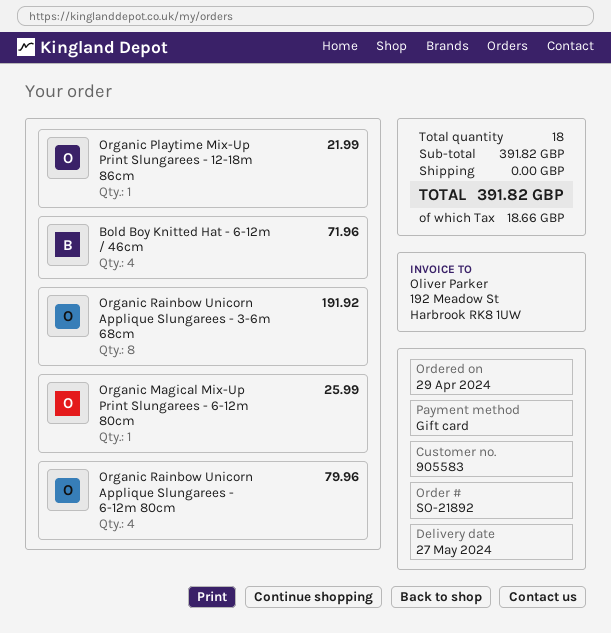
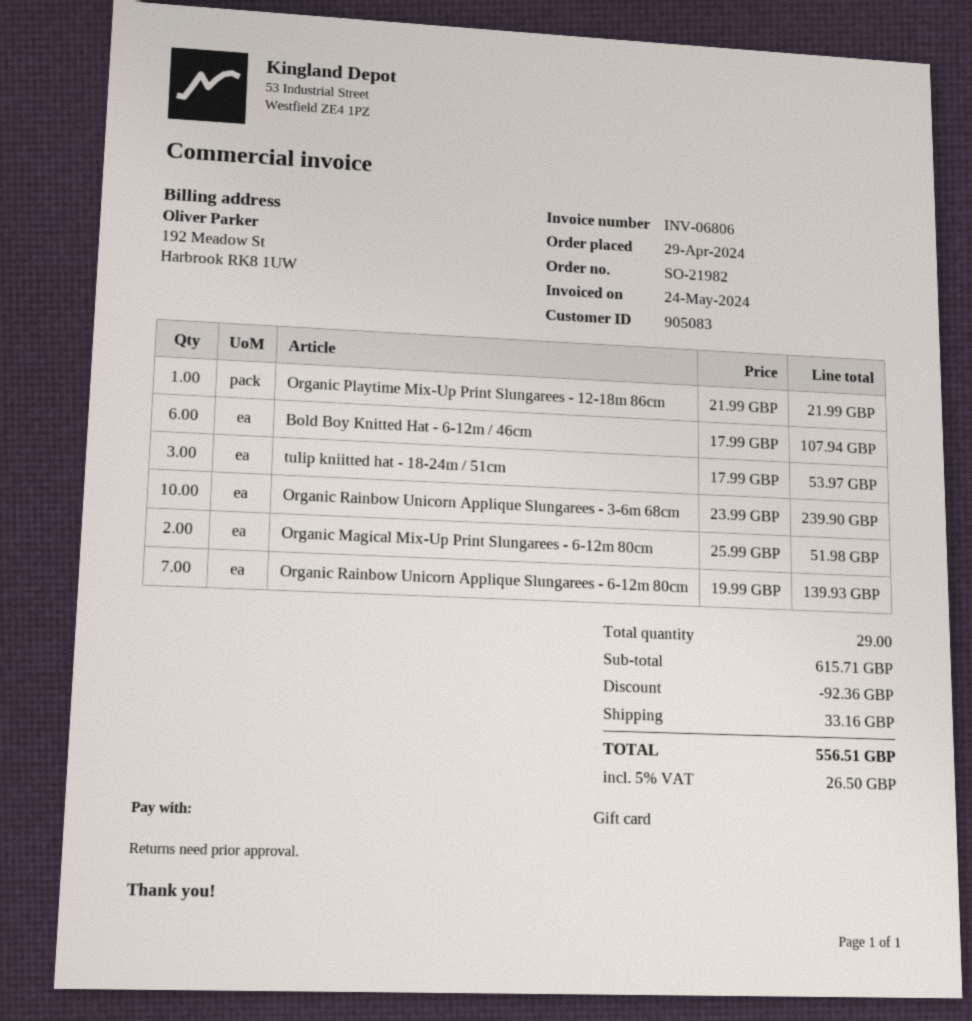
order number: SO-21892 -> SO-21982
customer number: 905583 -> 905083
Bold Boy Knitted Hat - 6-12m / 46cm: 4 for 71.96 -> 6 for 107.94
Organic Rainbow Unicorn Applique Slungarees - 3-6m 68cm: 8 for 191.92 -> 10 for 239.90
Organic Magical Mix-Up Print Slungarees - 6-12m 80cm: 1 for 25.99 -> 2 for 51.98
Organic Rainbow Unicorn Applique Slungarees - 6-12m 80cm: 4 for 79.96 -> 7 for 139.93
tulip kniitted hat - 18-24m / 51cm: none -> 3 for 53.97
total quantity: 18 -> 29
subtotal: 391.82 -> 615.71
discount: none -> 92.36
shipping: 0.00 -> 33.16
tax: 18.66 -> 26.50
total: 391.82 -> 556.51

